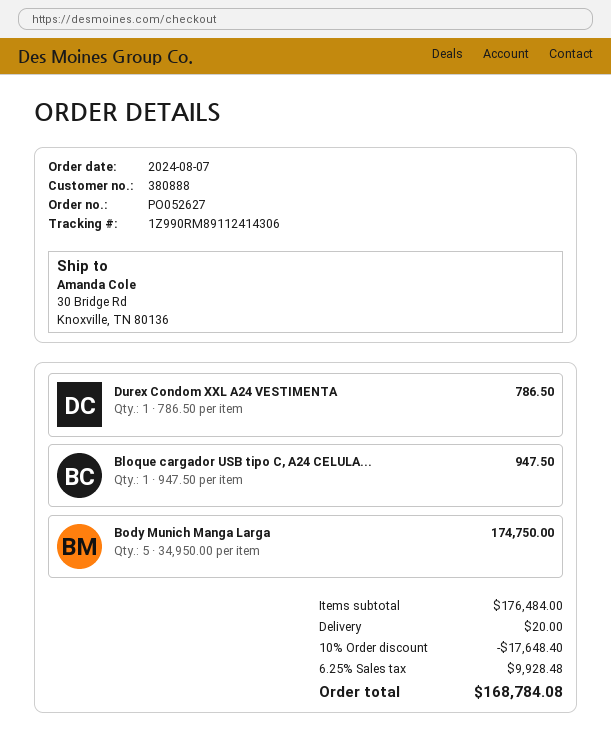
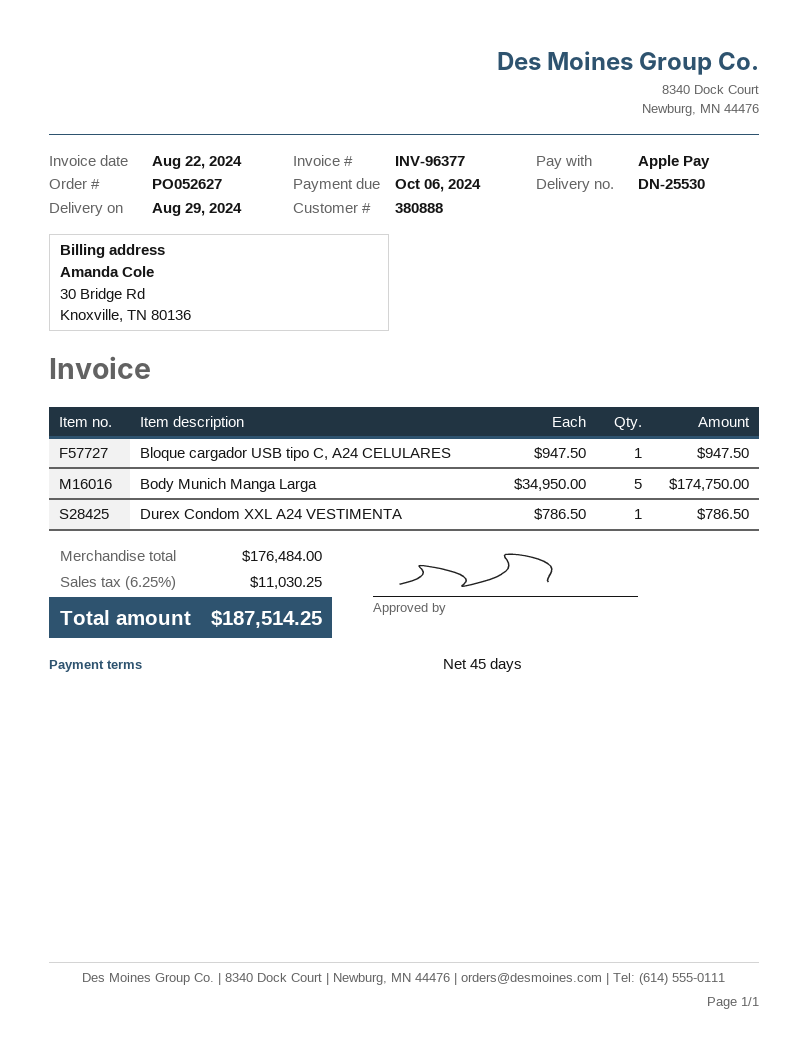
discount: 10% = 17648.40 -> none
shipping: 20.00 -> none
tax: 6.25% = 9928.48 -> 6.25% = 11030.25
total: 168784.08 -> 187514.25

